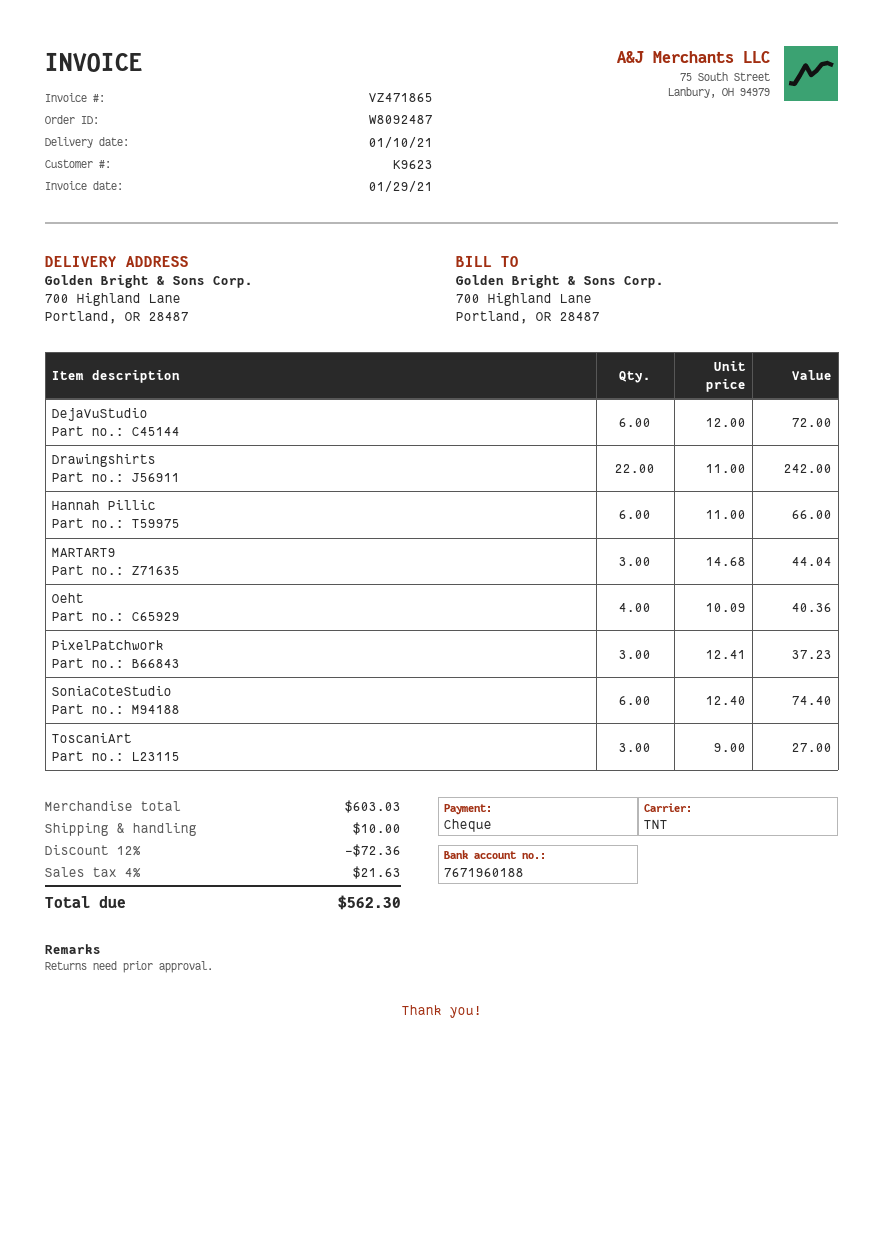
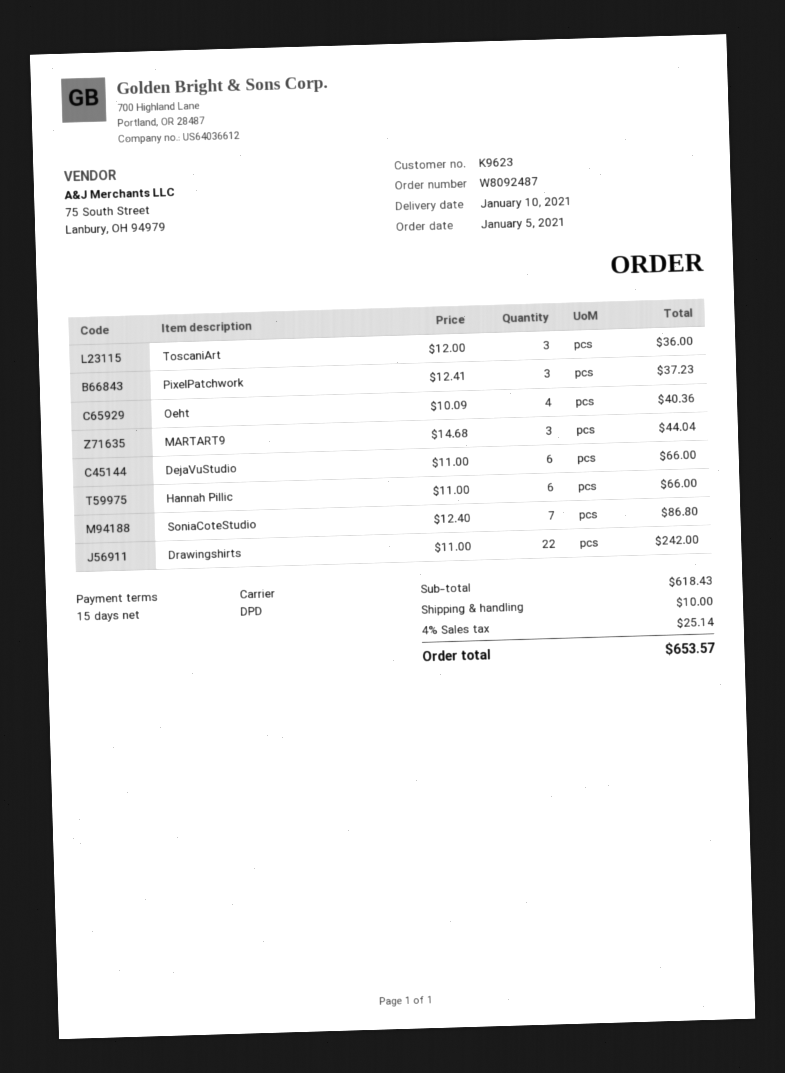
shipping method: TNT -> DPD
DejaVuStudio: 6 x 12.00 = 72.00 -> 6 x 11.00 = 66.00
SoniaCoteStudio: 6 x 12.40 = 74.40 -> 7 x 12.40 = 86.80
ToscaniArt: 3 x 9.00 = 27.00 -> 3 x 12.00 = 36.00
subtotal: 603.03 -> 618.43
discount: 12% = 72.36 -> none
tax: 4% = 21.63 -> 4% = 25.14
total: 562.30 -> 653.57

